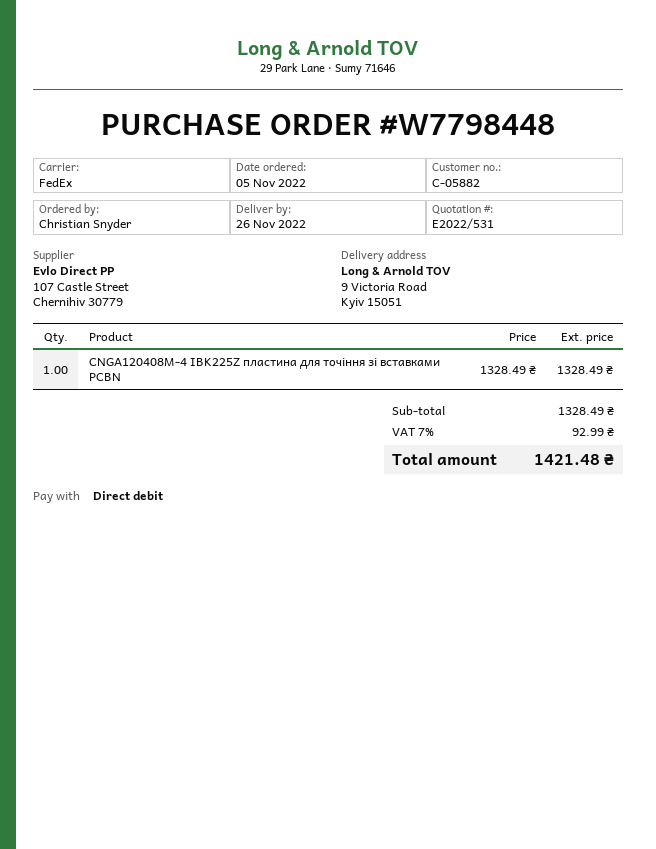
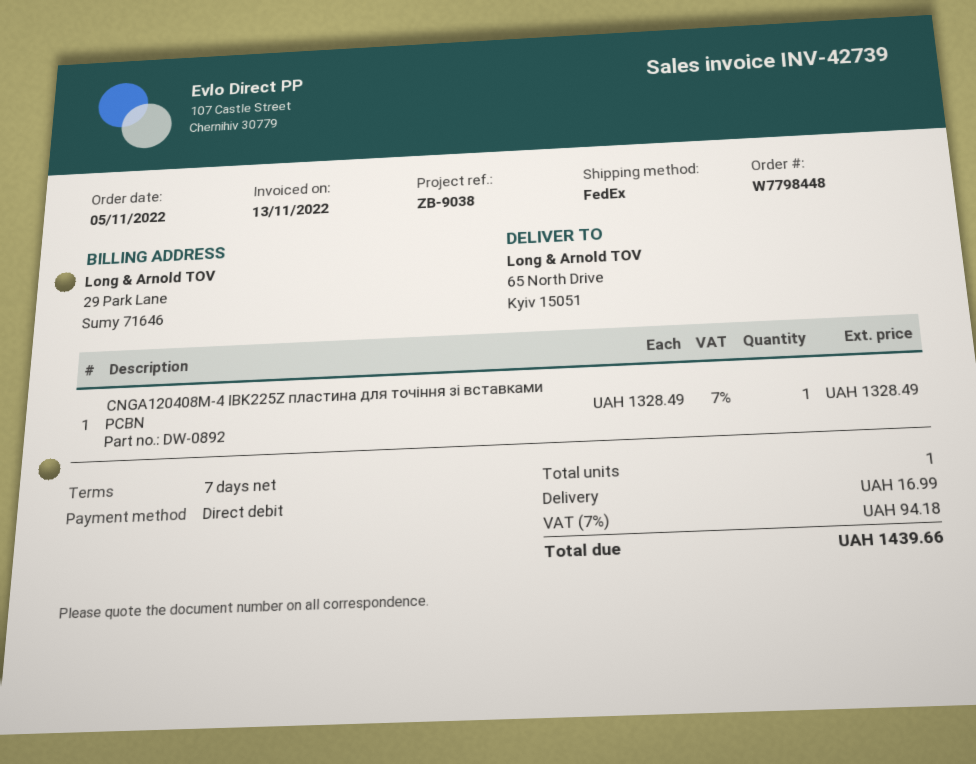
ship to: 9 Victoria Road, Kyiv 15051 -> 65 North Drive, Kyiv 15051
shipping: none -> 16.99
tax: 7% = 92.99 -> 7% = 94.18
total: 1421.48 -> 1439.66

